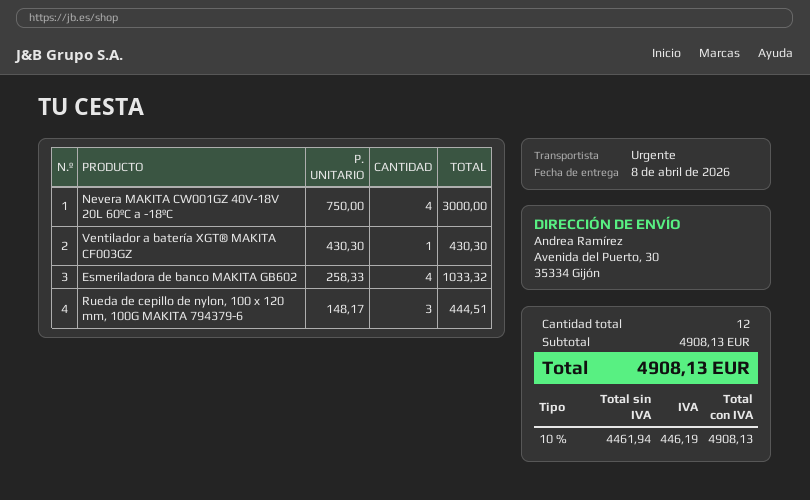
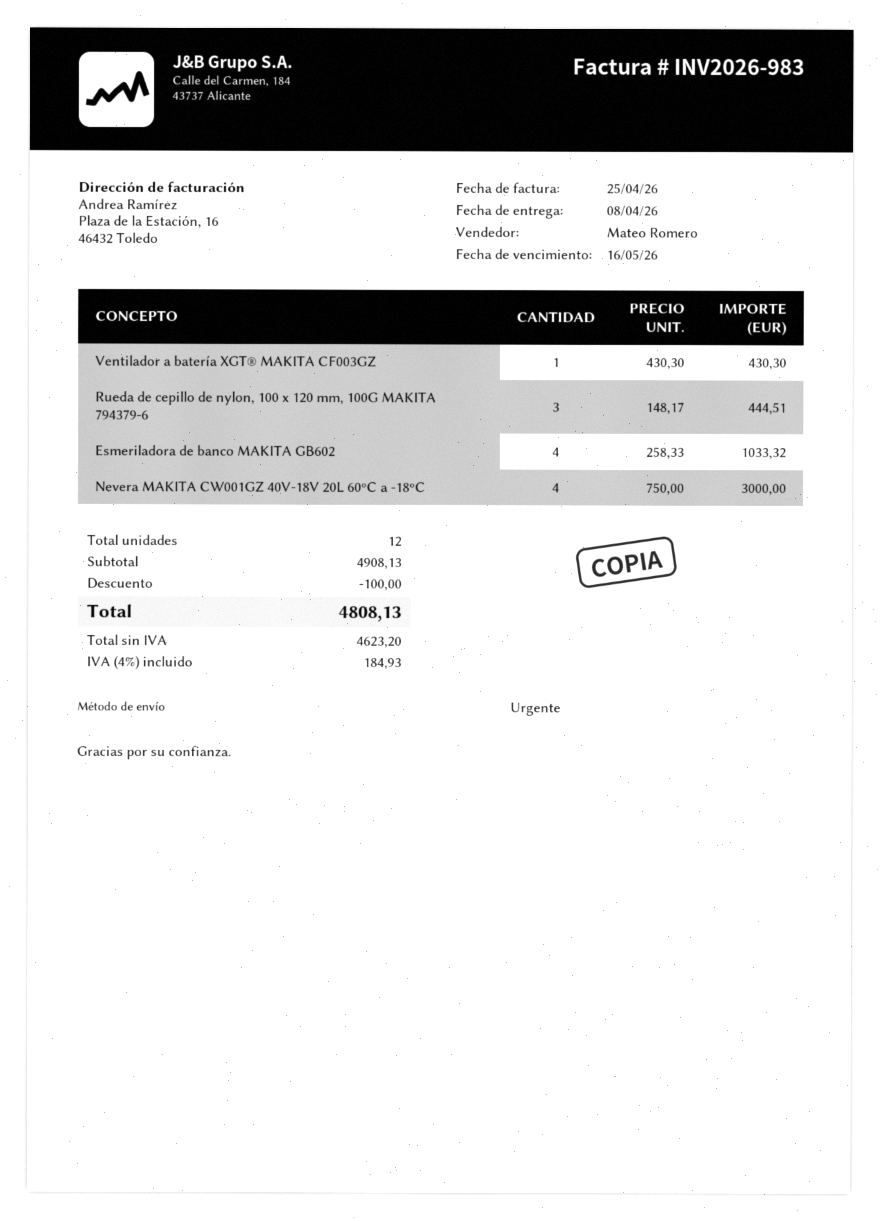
discount: none -> 100.00
net: 4461.94 -> 4623.20
tax: 10% = 446.19 -> 4% = 184.93
total: 4908.13 -> 4808.13

